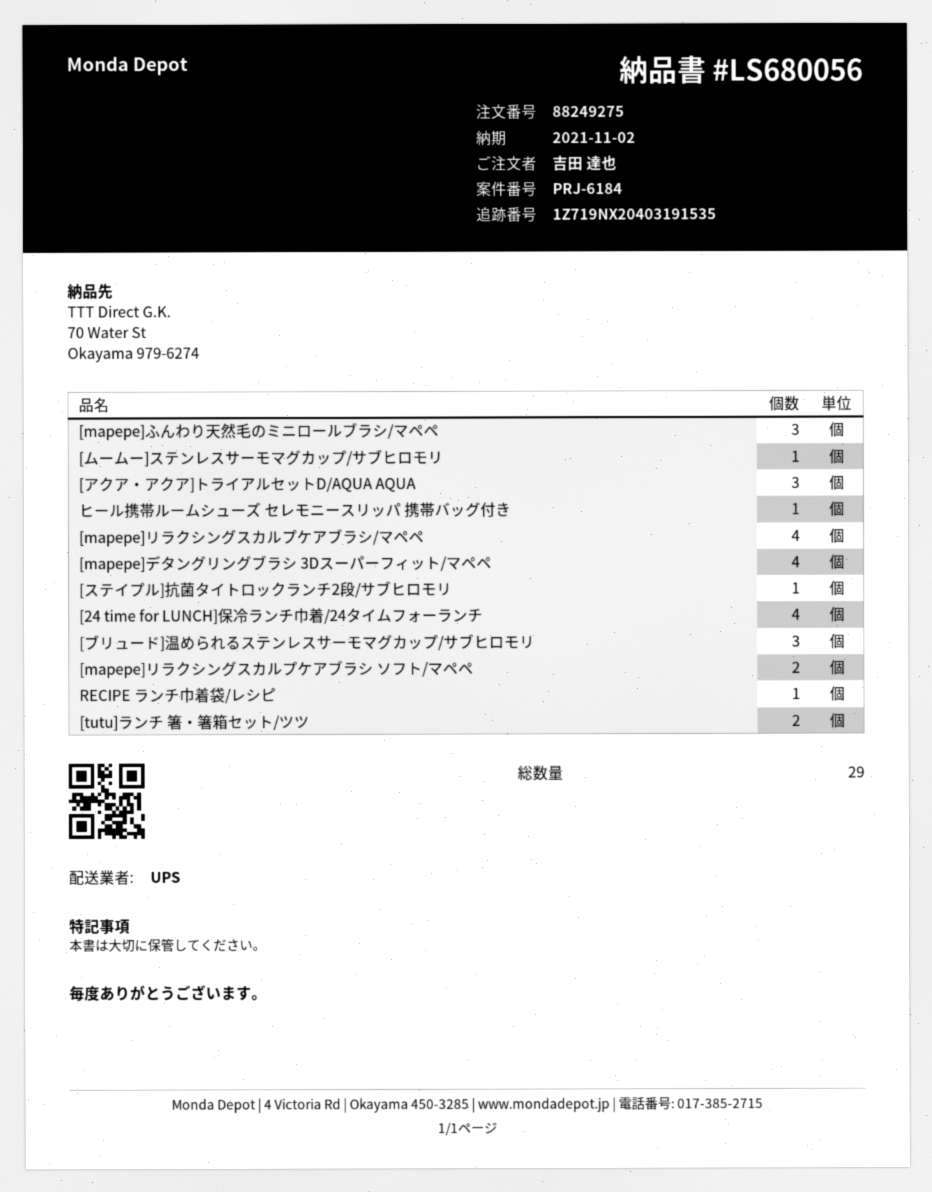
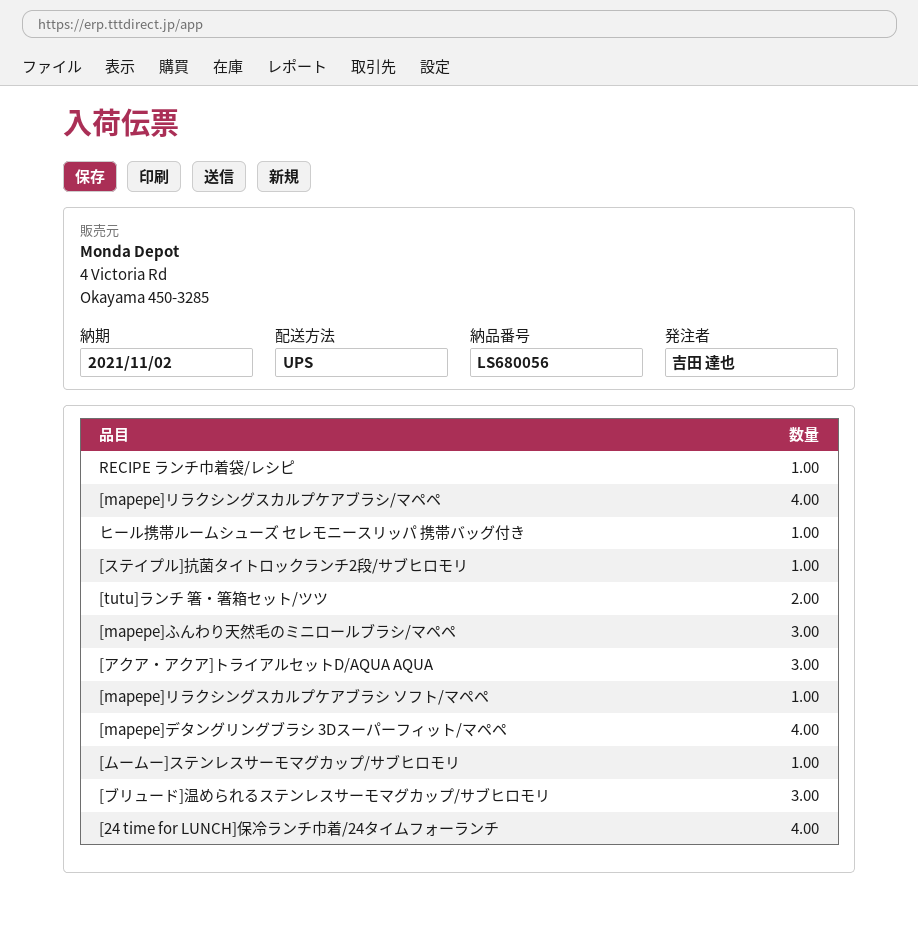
[mapepe]リラクシングスカルプケアブラシ ソフト/マペペ: 2 -> 1

